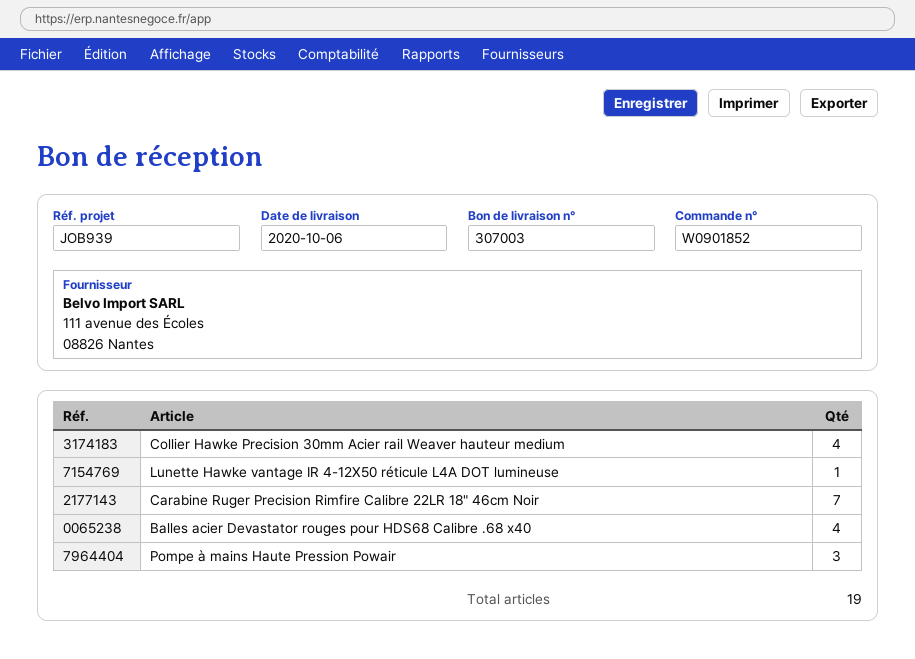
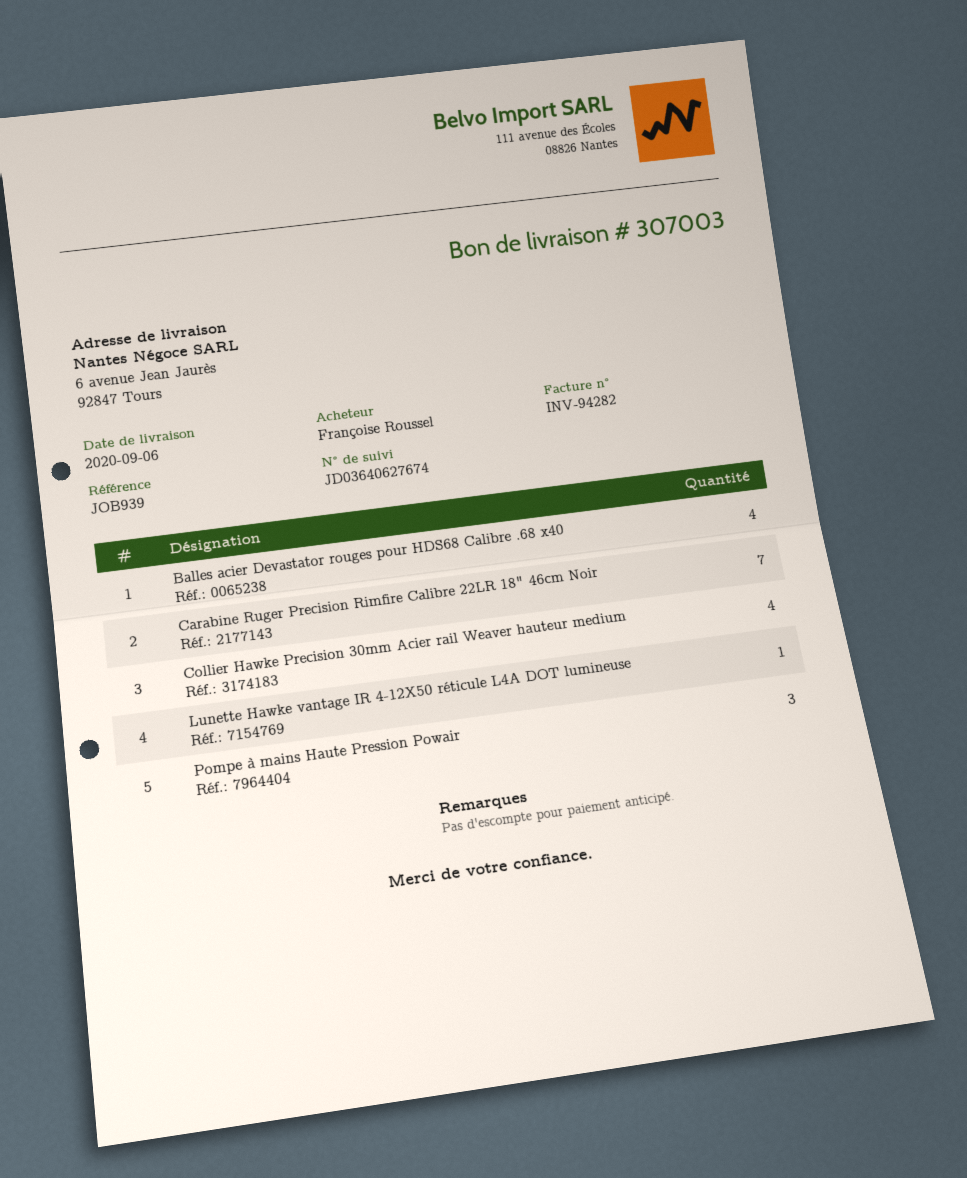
delivery date: 2020-10-06 -> 2020-09-06

